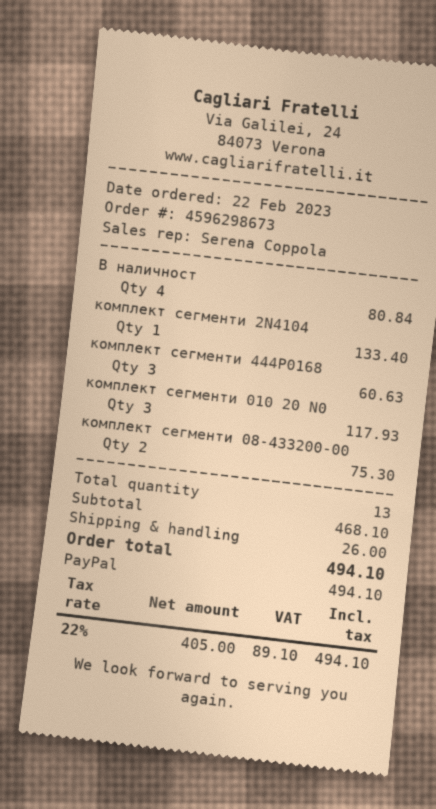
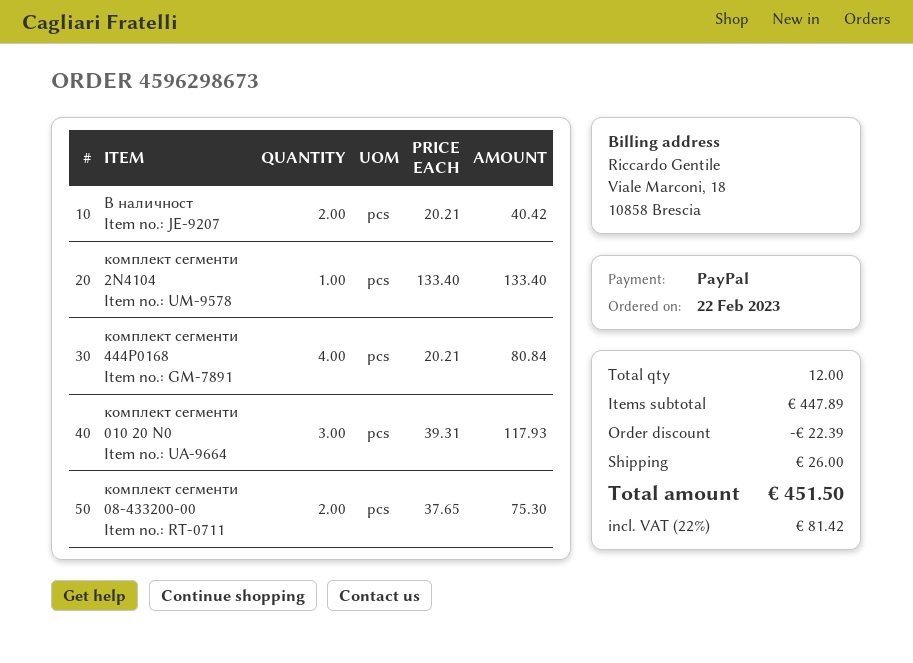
В наличност: 4 for 80.84 -> 2 for 40.42
комплект сегменти 444P0168: 3 for 60.63 -> 4 for 80.84
total quantity: 13 -> 12
subtotal: 468.10 -> 447.89
discount: none -> 22.39
tax: 22% = 89.10 -> 22% = 81.42
total: 494.10 -> 451.50

